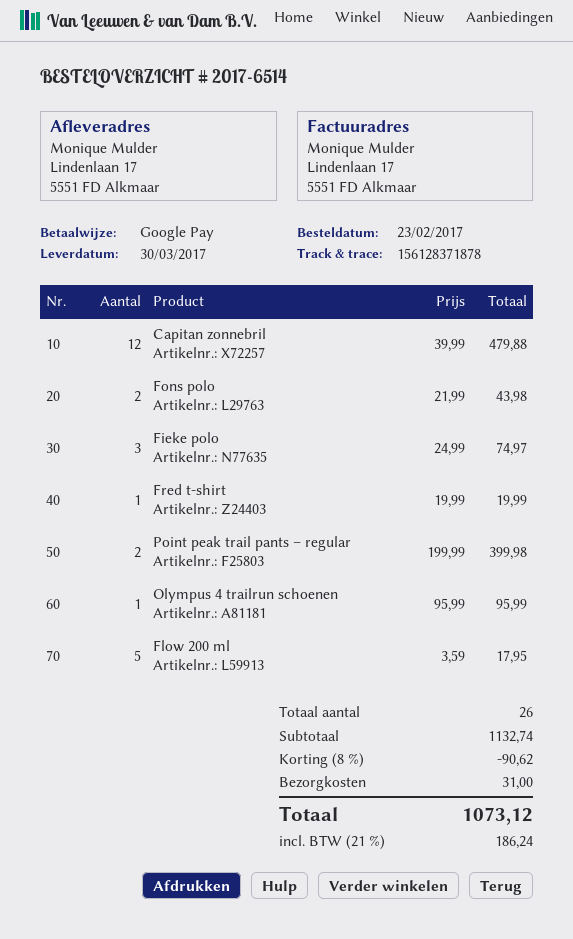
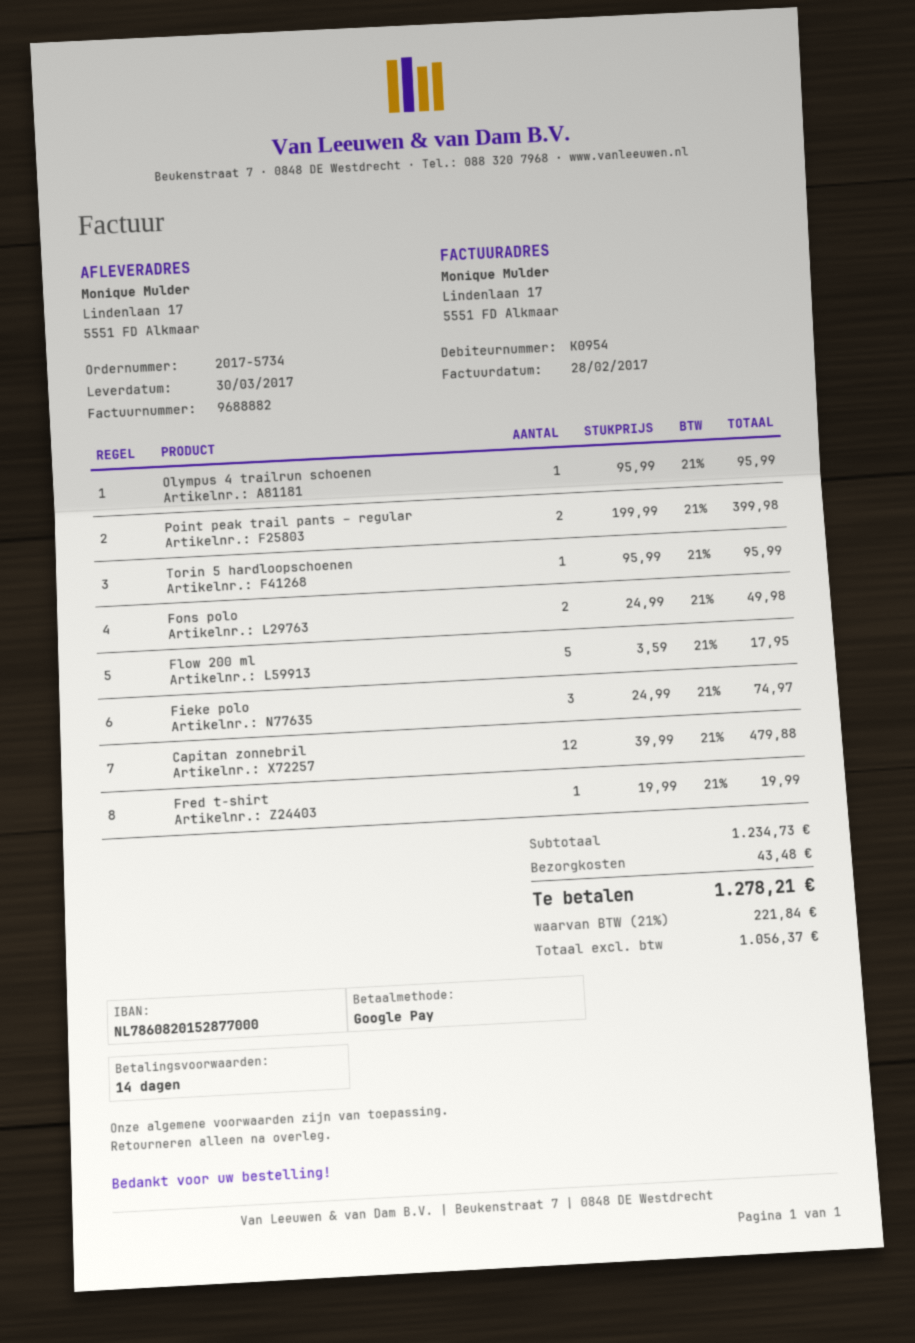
order number: 2017-6514 -> 2017-5734
Fons polo: 2 x 21.99 = 43.98 -> 2 x 24.99 = 49.98
Torin 5 hardloopschoenen: none -> 1 x 95.99 = 95.99
subtotal: 1132.74 -> 1234.73
discount: 8% = 90.62 -> none
shipping: 31.00 -> 43.48
tax: 21% = 186.24 -> 21% = 221.84
total: 1073.12 -> 1278.21

